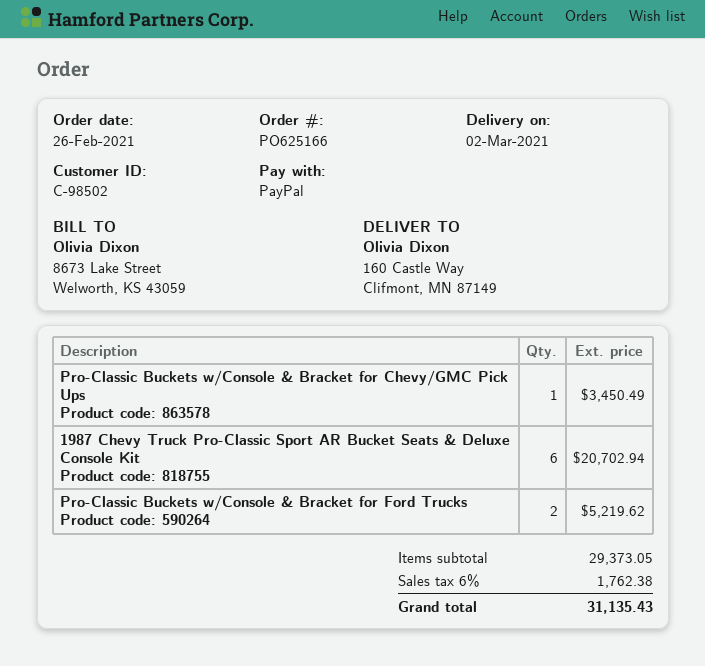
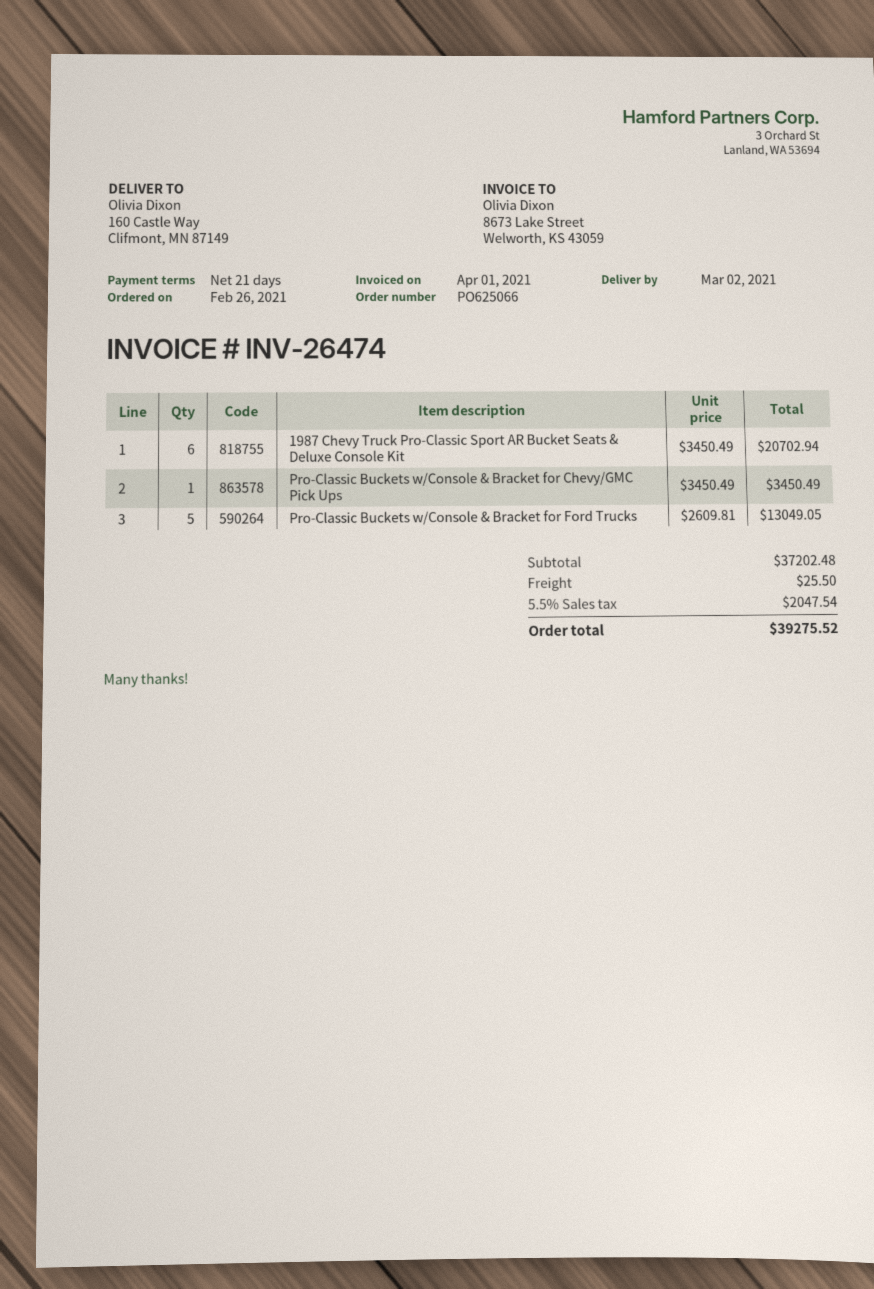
order number: PO625166 -> PO625066
Pro-Classic Buckets w/Console & Bracket for Ford Trucks: 2 for 5219.62 -> 5 for 13049.05
subtotal: 29373.05 -> 37202.48
shipping: none -> 25.50
tax: 6% = 1762.38 -> 5.5% = 2047.54
total: 31135.43 -> 39275.52

